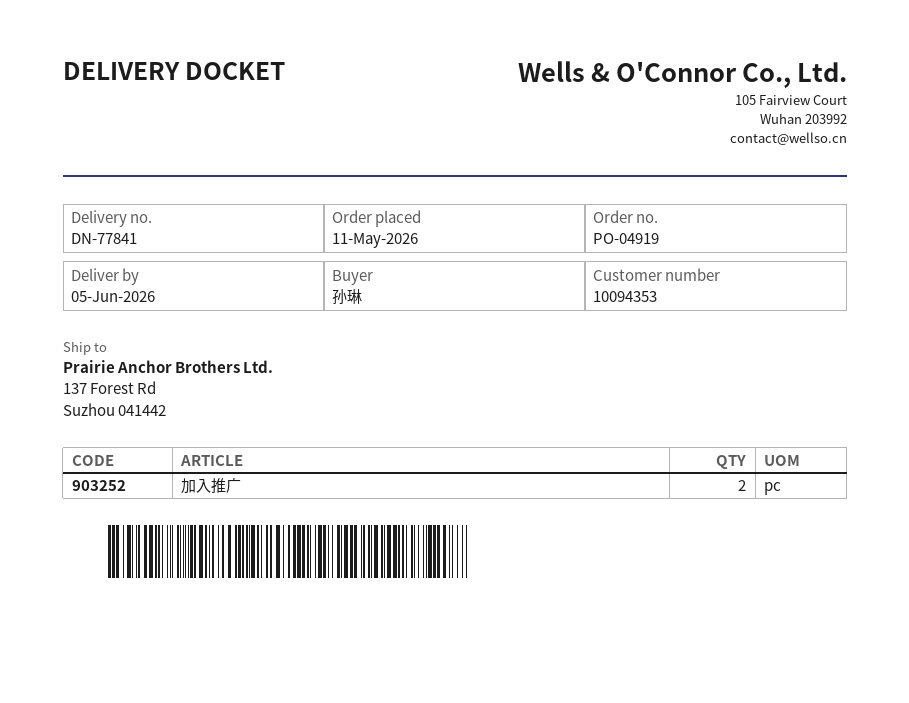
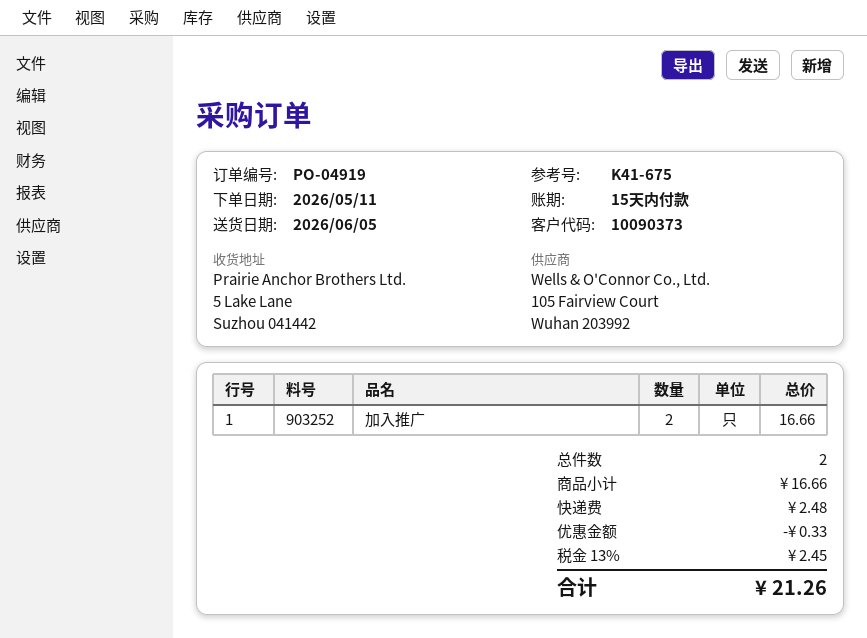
customer number: 10094353 -> 10090373
ship to: 137 Forest Rd, Suzhou 041442 -> 5 Lake Lane, Suzhou 041442

